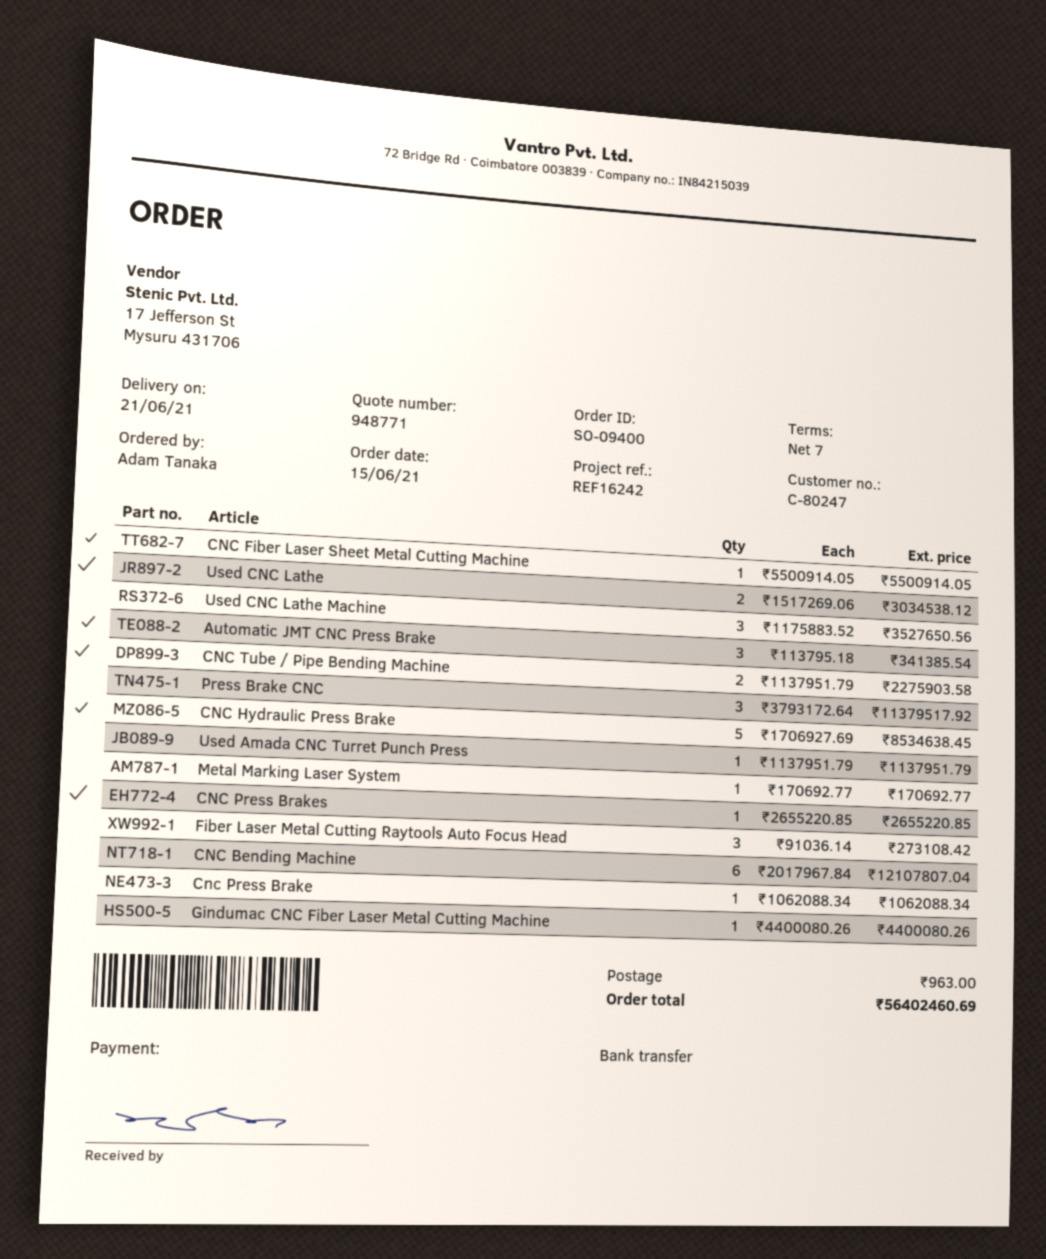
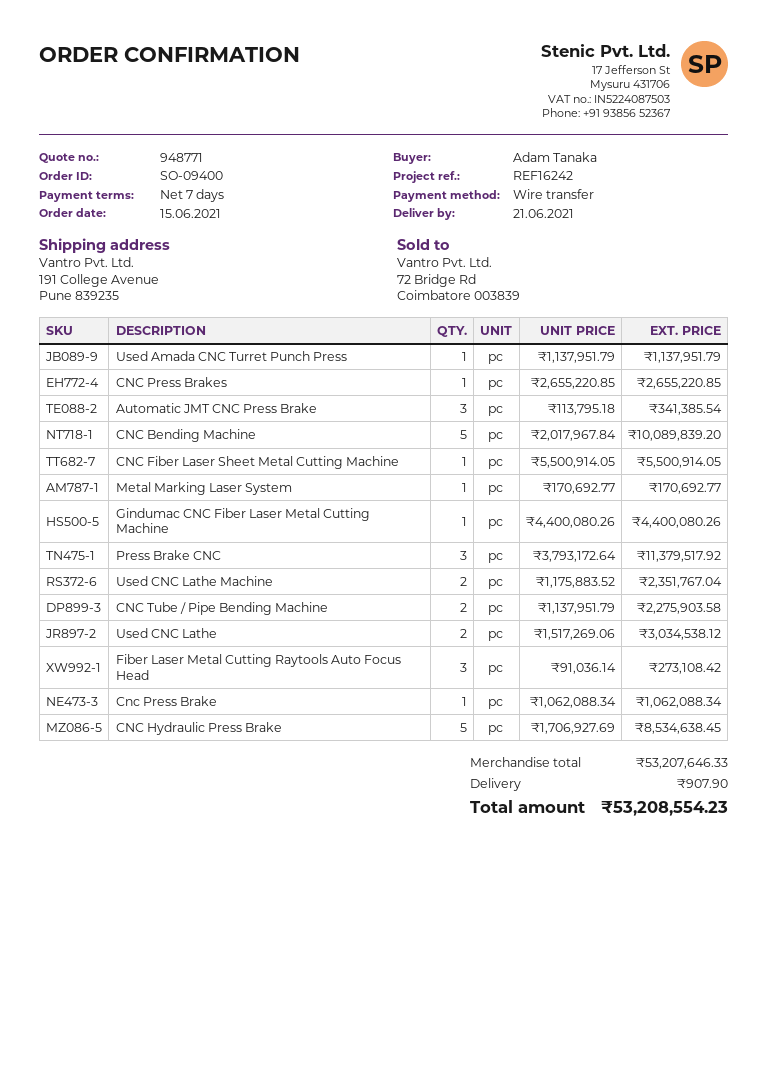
Used CNC Lathe Machine: 3 x 1175883.52 = 3527650.56 -> 2 x 1175883.52 = 2351767.04
CNC Bending Machine: 6 x 2017967.84 = 12107807.04 -> 5 x 2017967.84 = 10089839.20
shipping: 963.00 -> 907.90
total: 56402460.69 -> 53208554.23

